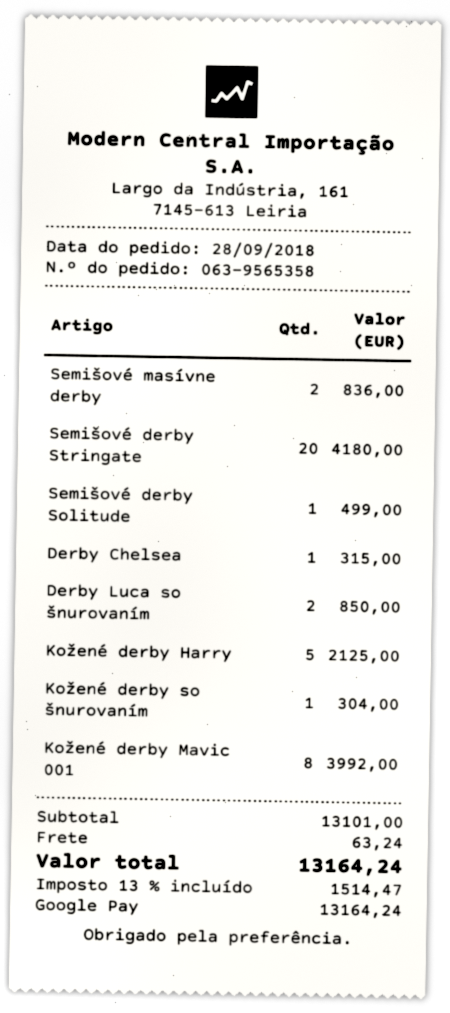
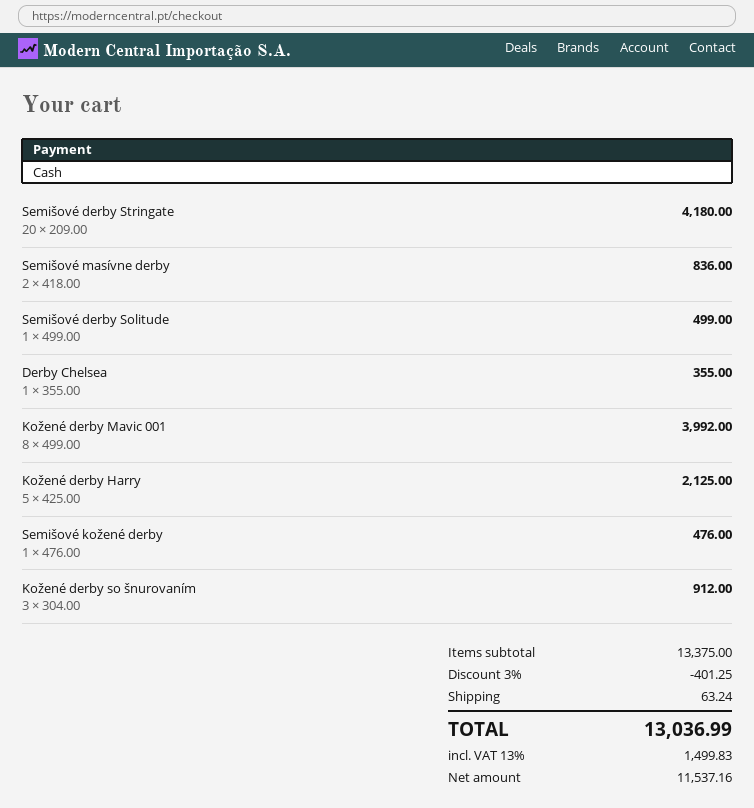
payment method: Google Pay -> cash
Derby Chelsea: 1 for 315.00 -> 1 for 355.00
Derby Luca so šnurovaním: 2 for 850.00 -> none
Kožené derby so šnurovaním: 1 for 304.00 -> 3 for 912.00
Semišové kožené derby: none -> 1 for 476.00
subtotal: 13101.00 -> 13375.00
discount: none -> 3% = 401.25
tax: 13% = 1514.47 -> 13% = 1499.83
total: 13164.24 -> 13036.99

